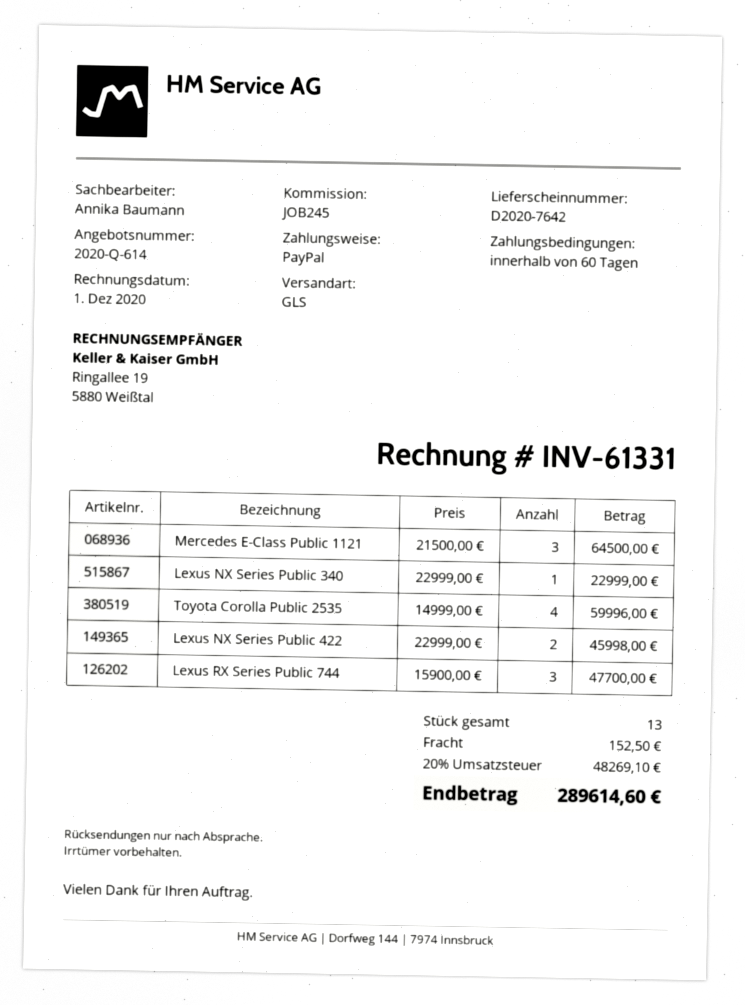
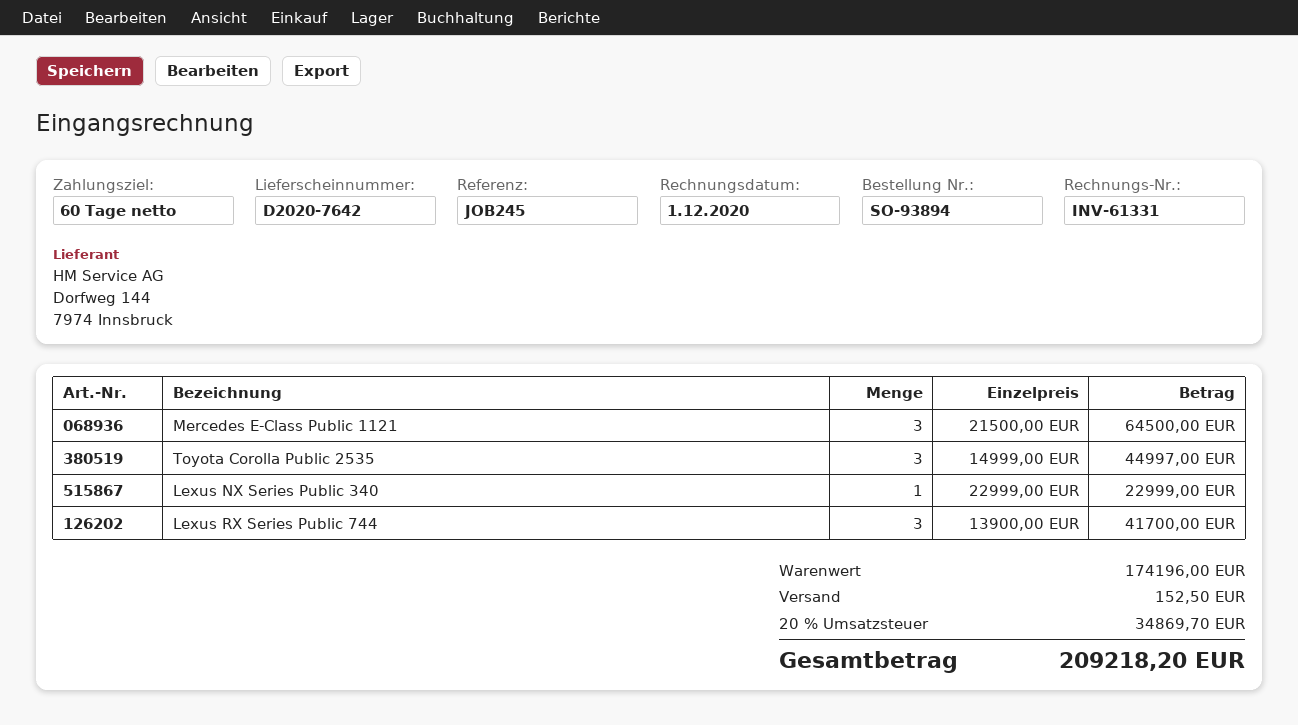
Toyota Corolla Public 2535: 4 x 14999.00 = 59996.00 -> 3 x 14999.00 = 44997.00
Lexus NX Series Public 422: 2 x 22999.00 = 45998.00 -> none
Lexus RX Series Public 744: 3 x 15900.00 = 47700.00 -> 3 x 13900.00 = 41700.00
tax: 20% = 48269.10 -> 20% = 34869.70
total: 289614.60 -> 209218.20

